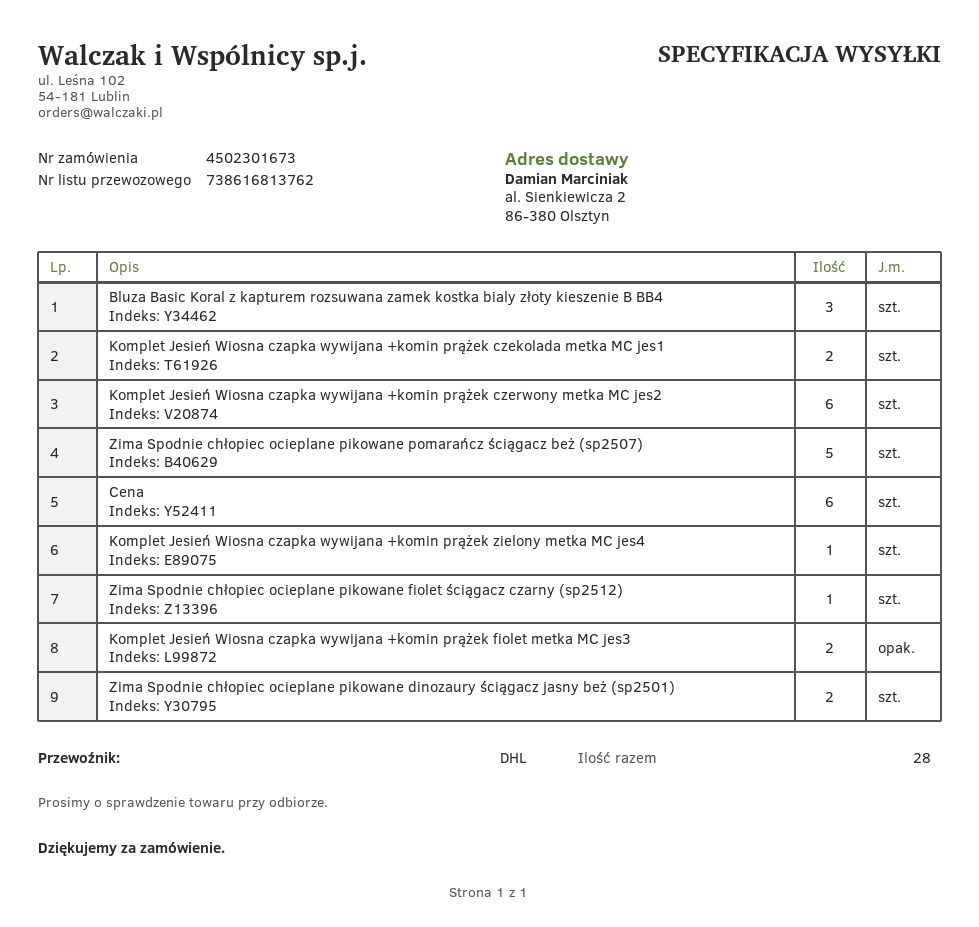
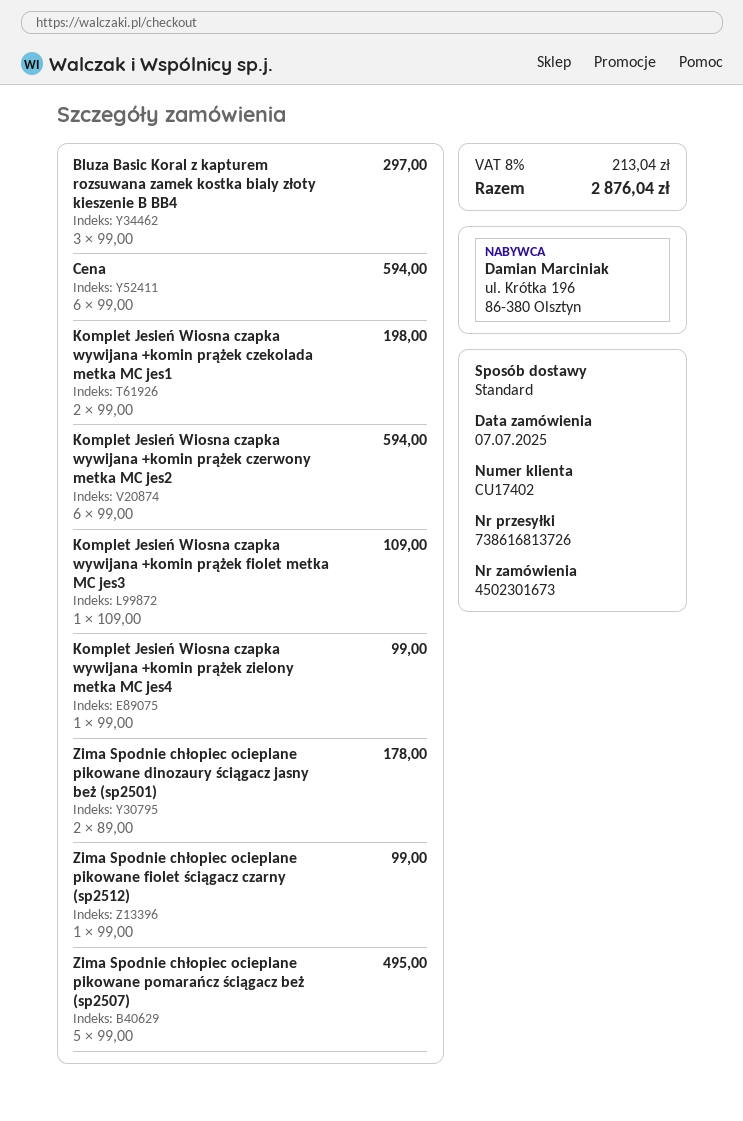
shipping method: DHL -> standard
tracking number: 738616813762 -> 738616813726
Komplet Jesień Wiosna czapka wywijana +komin prążek fiolet metka MC jes3: 2 -> 1

